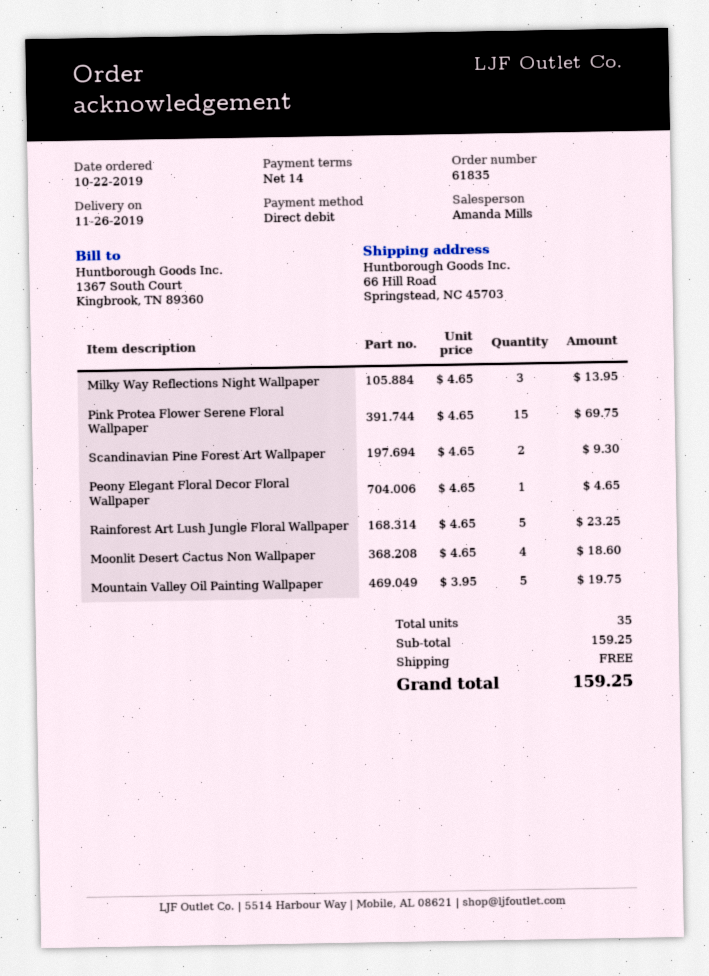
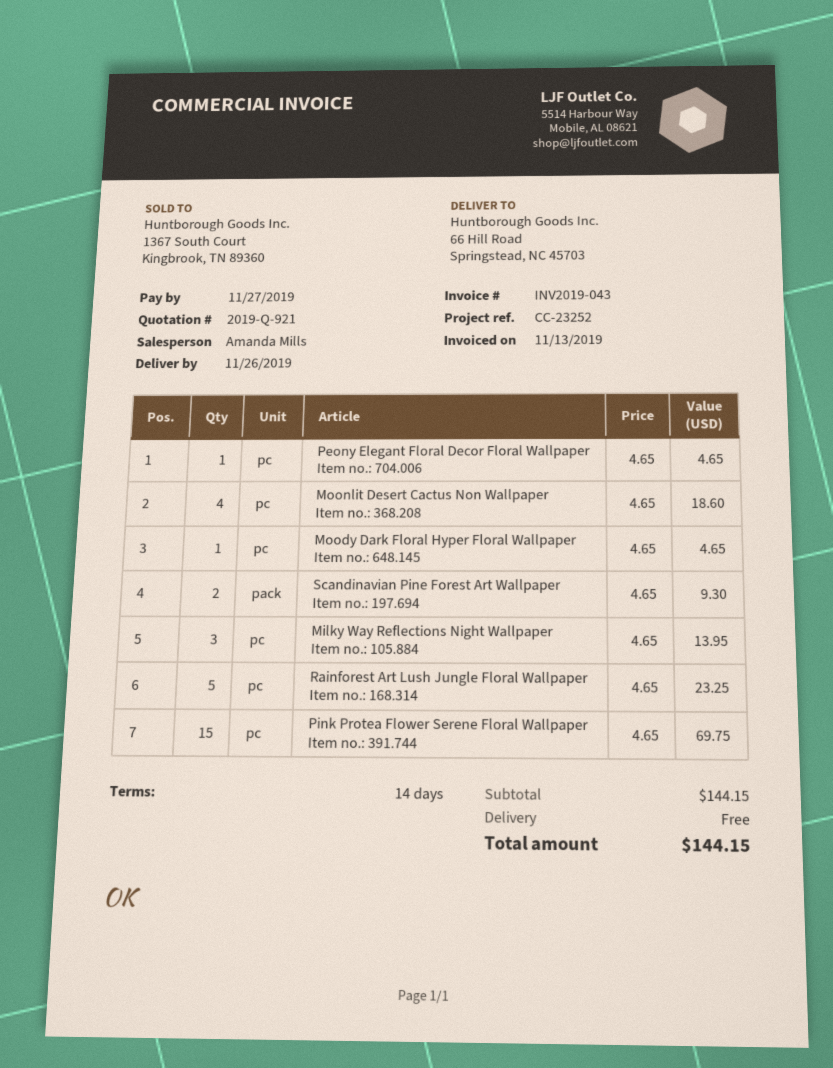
Mountain Valley Oil Painting Wallpaper: 5 x 3.95 = 19.75 -> none
Moody Dark Floral Hyper Floral Wallpaper: none -> 1 x 4.65 = 4.65
subtotal: 159.25 -> 144.15
total: 159.25 -> 144.15

